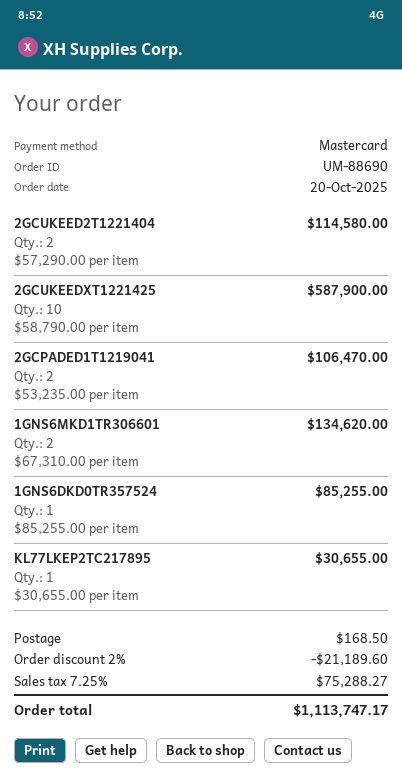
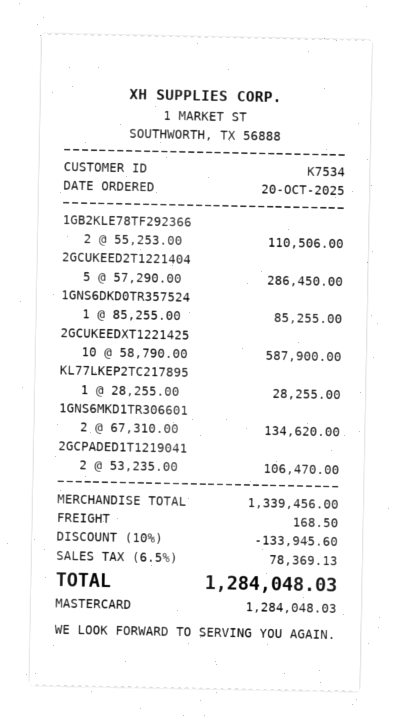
2GCUKEED2T1221404: 2 x 57290.00 = 114580.00 -> 5 x 57290.00 = 286450.00
KL77LKEP2TC217895: 1 x 30655.00 = 30655.00 -> 1 x 28255.00 = 28255.00
1GB2KLE78TF292366: none -> 2 x 55253.00 = 110506.00
discount: 2% = 21189.60 -> 10% = 133945.60
tax: 7.25% = 75288.27 -> 6.5% = 78369.13
total: 1113747.17 -> 1284048.03

